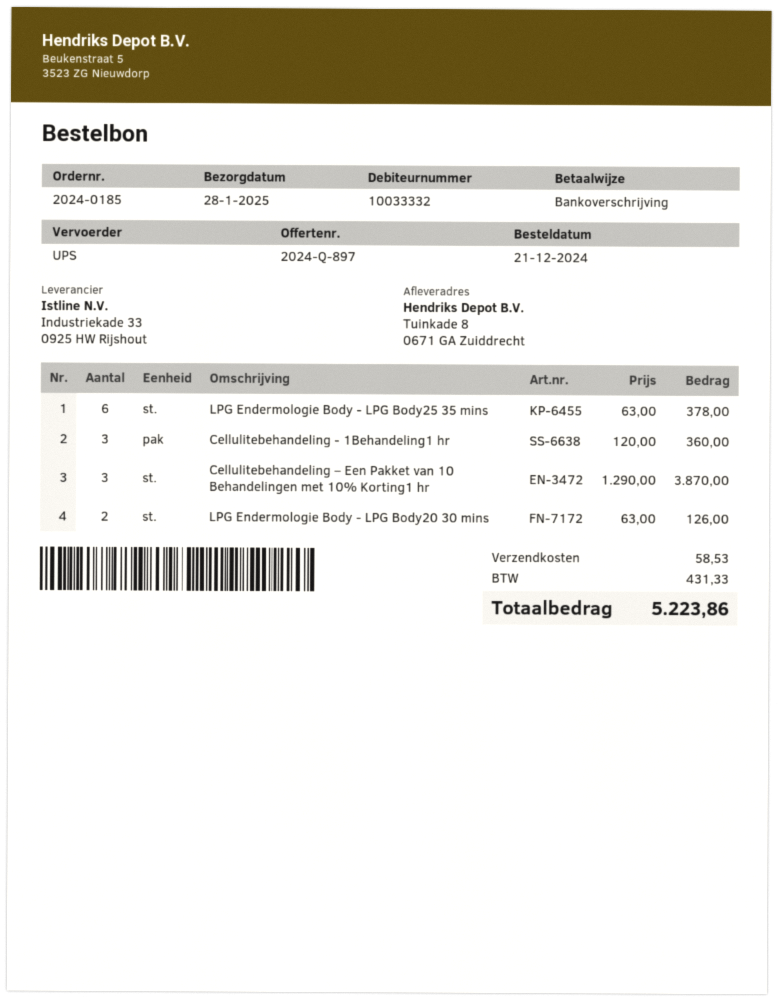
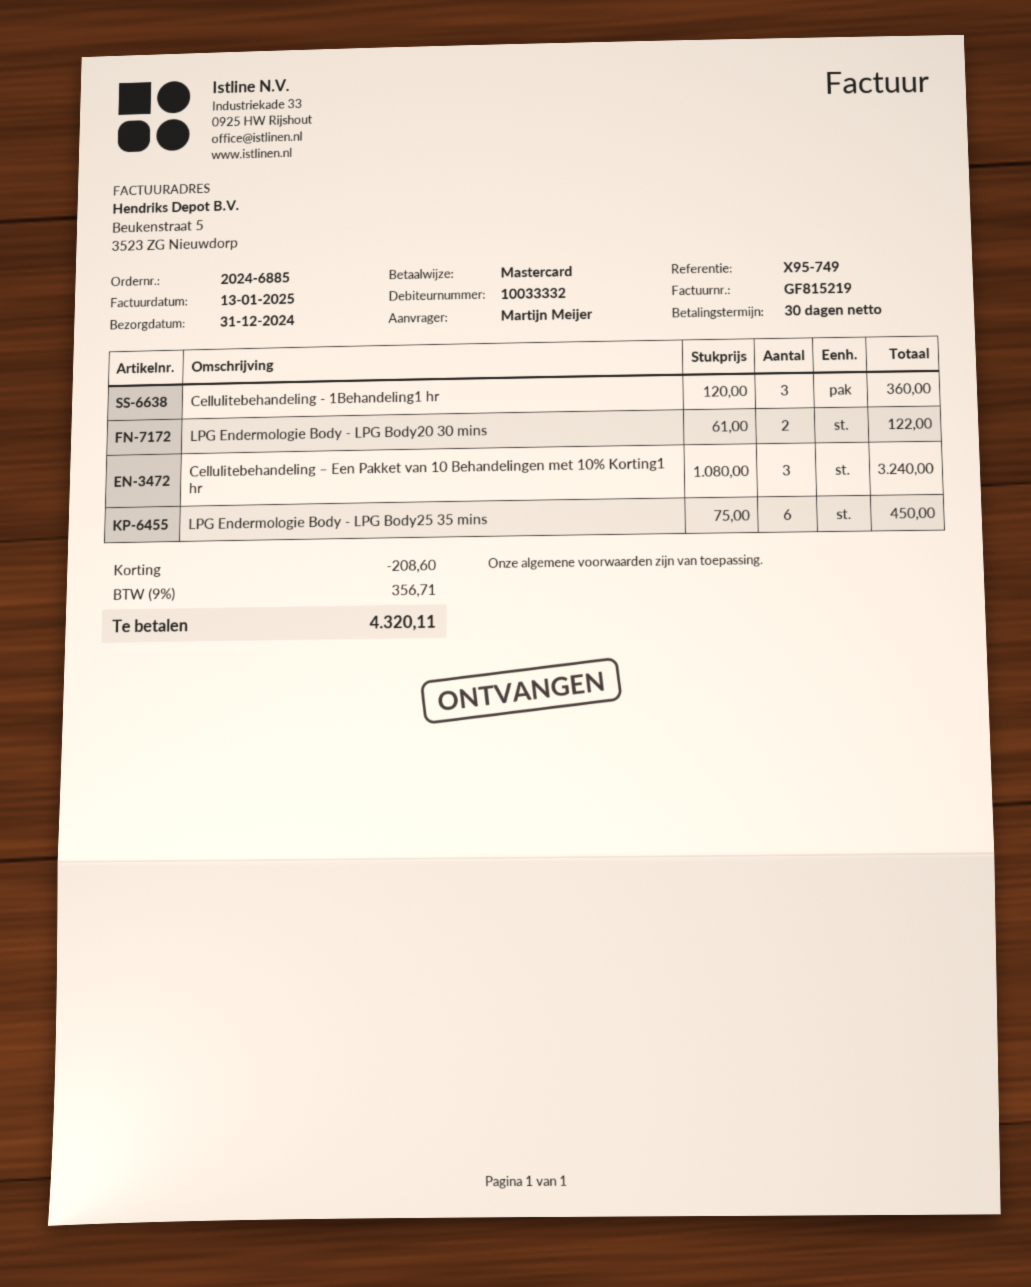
order number: 2024-0185 -> 2024-6885
delivery date: 2025-01-28 -> 2024-12-31
payment method: bank transfer -> Mastercard
LPG Endermologie Body - LPG Body25 35 mins: 6 x 63.00 = 378.00 -> 6 x 75.00 = 450.00
Cellulitebehandeling – Een Pakket van 10 Behandelingen met 10% Korting1 hr: 3 x 1290.00 = 3870.00 -> 3 x 1080.00 = 3240.00
LPG Endermologie Body - LPG Body20 30 mins: 2 x 63.00 = 126.00 -> 2 x 61.00 = 122.00
discount: none -> 208.60
shipping: 58.53 -> none
tax: 431.33 -> 356.71
total: 5223.86 -> 4320.11

